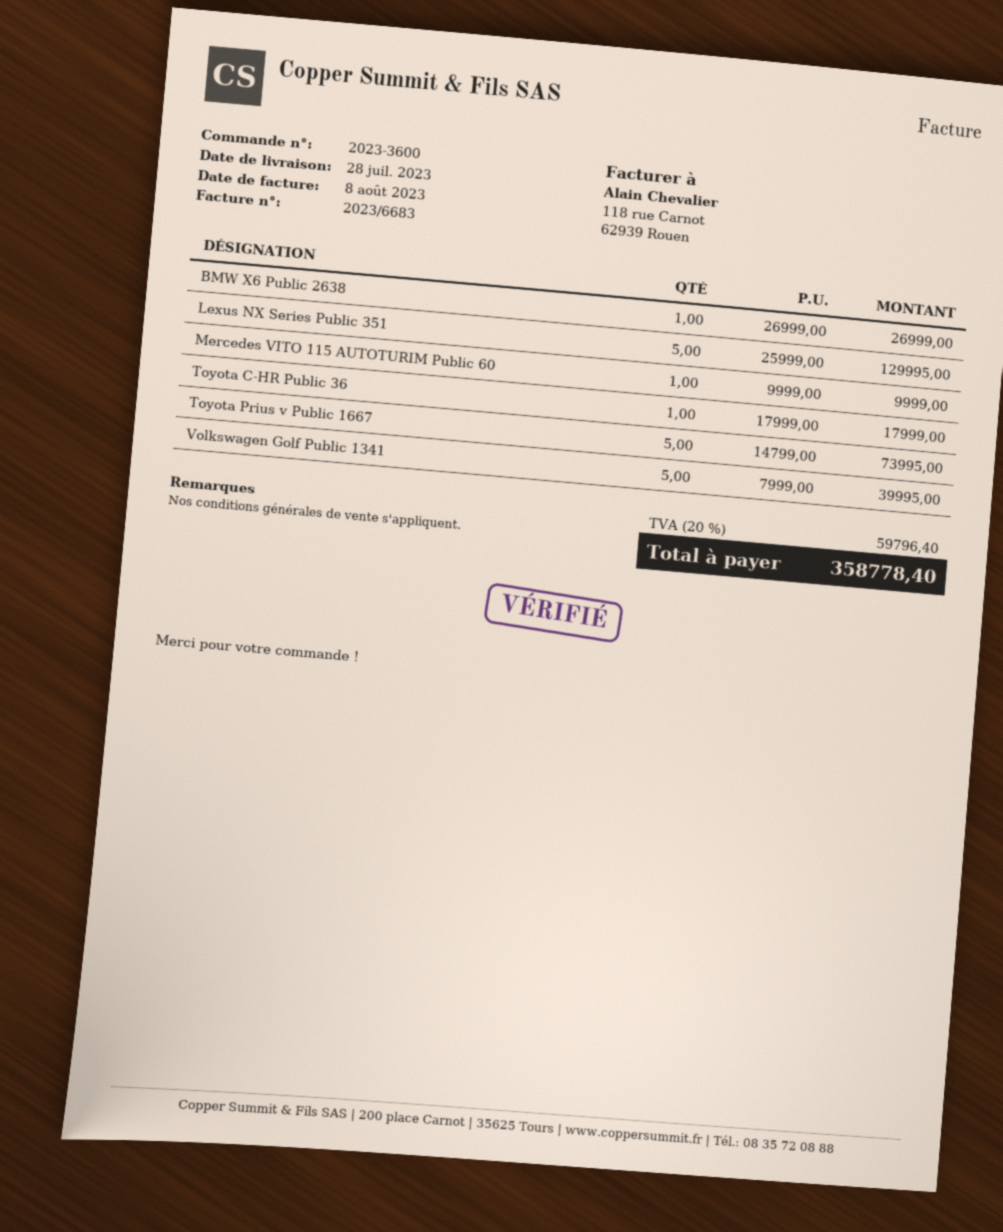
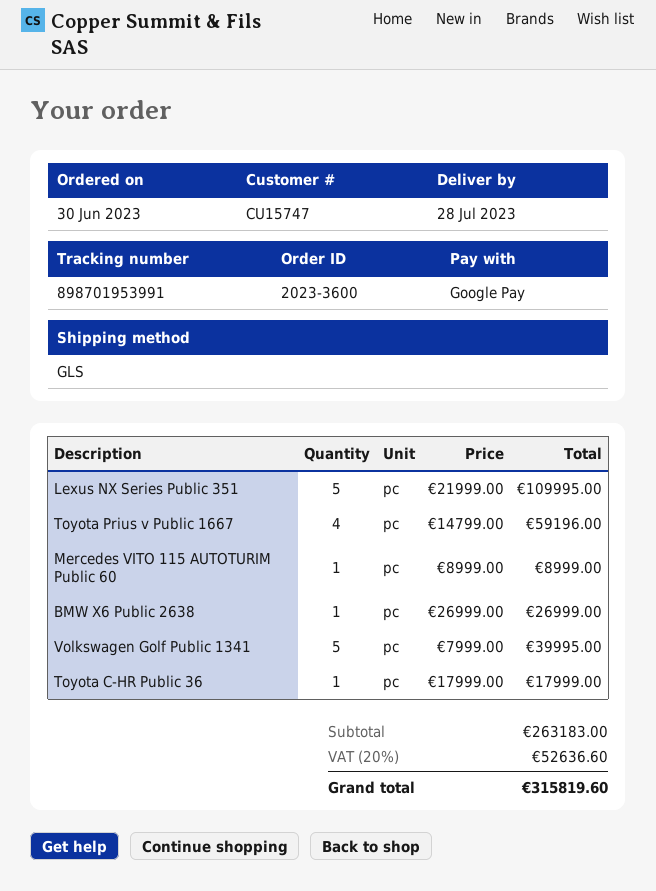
Lexus NX Series Public 351: 5 x 25999.00 = 129995.00 -> 5 x 21999.00 = 109995.00
Mercedes VITO 115 AUTOTURIM Public 60: 1 x 9999.00 = 9999.00 -> 1 x 8999.00 = 8999.00
Toyota Prius v Public 1667: 5 x 14799.00 = 73995.00 -> 4 x 14799.00 = 59196.00
tax: 20% = 59796.40 -> 20% = 52636.60
total: 358778.40 -> 315819.60

